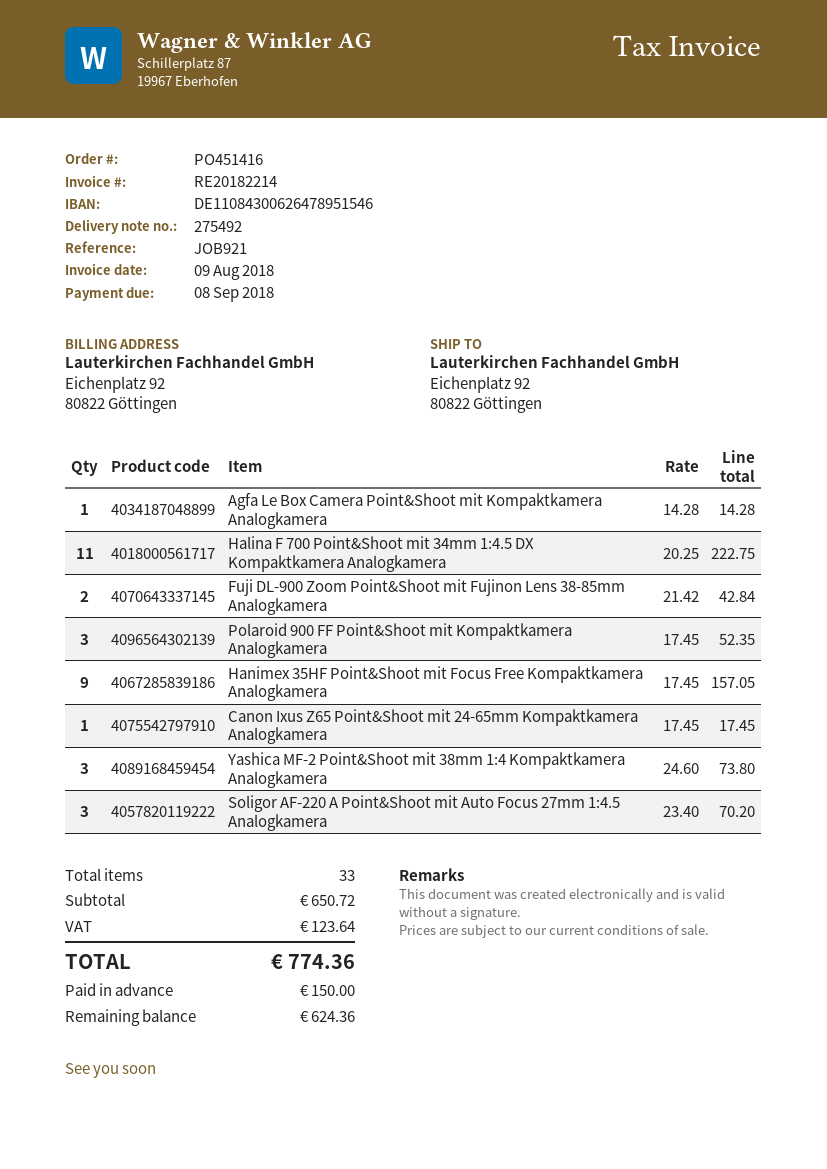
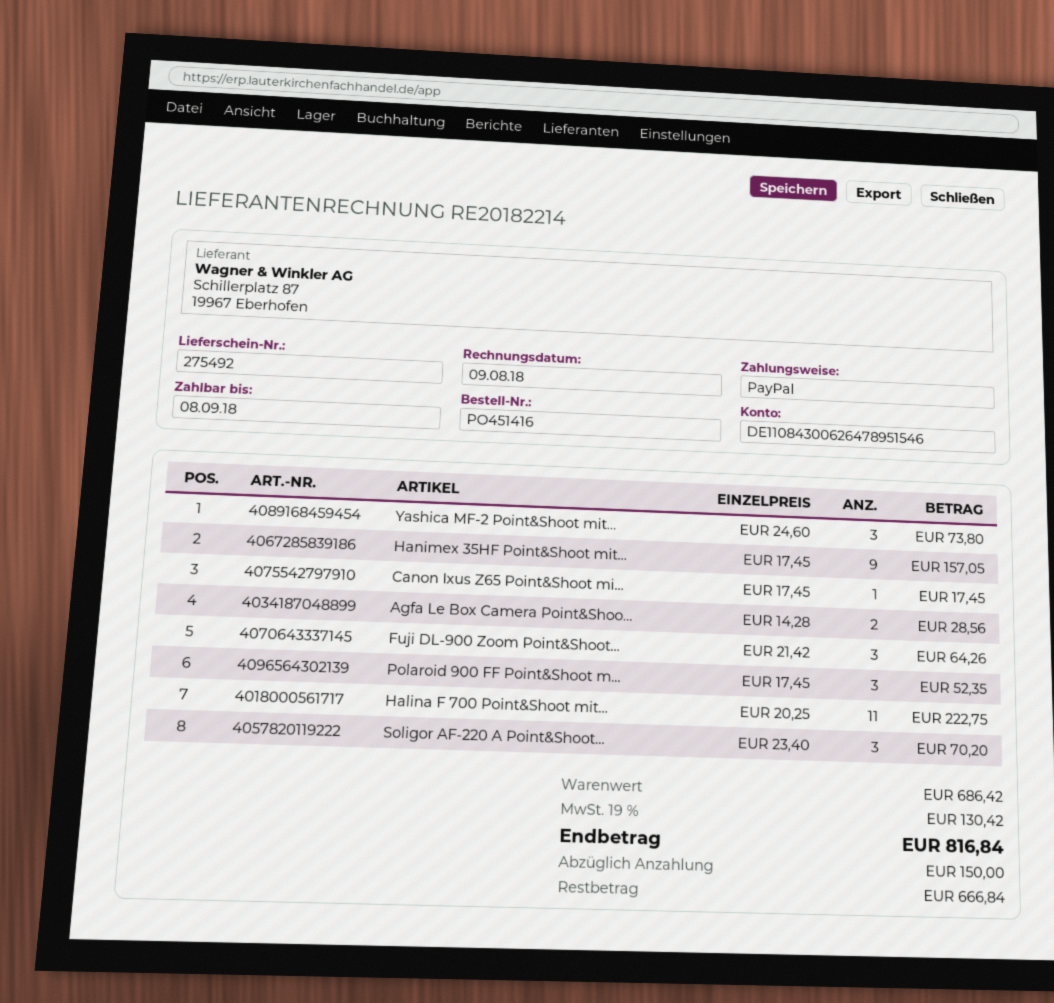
Agfa Le Box Camera Point&Shoot mit Kompaktkamera Analogkamera: 1 x 14.28 = 14.28 -> 2 x 14.28 = 28.56
Fuji DL-900 Zoom Point&Shoot mit Fujinon Lens 38-85mm Analogkamera: 2 x 21.42 = 42.84 -> 3 x 21.42 = 64.26
subtotal: 650.72 -> 686.42
tax: 123.64 -> 130.42
total: 774.36 -> 816.84
balance: 624.36 -> 666.84

